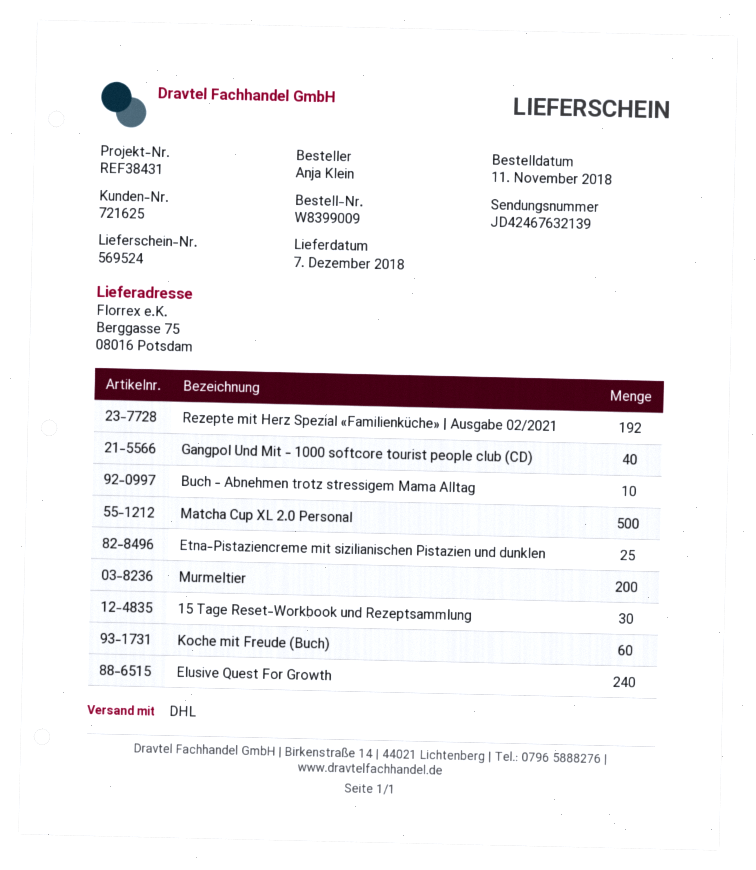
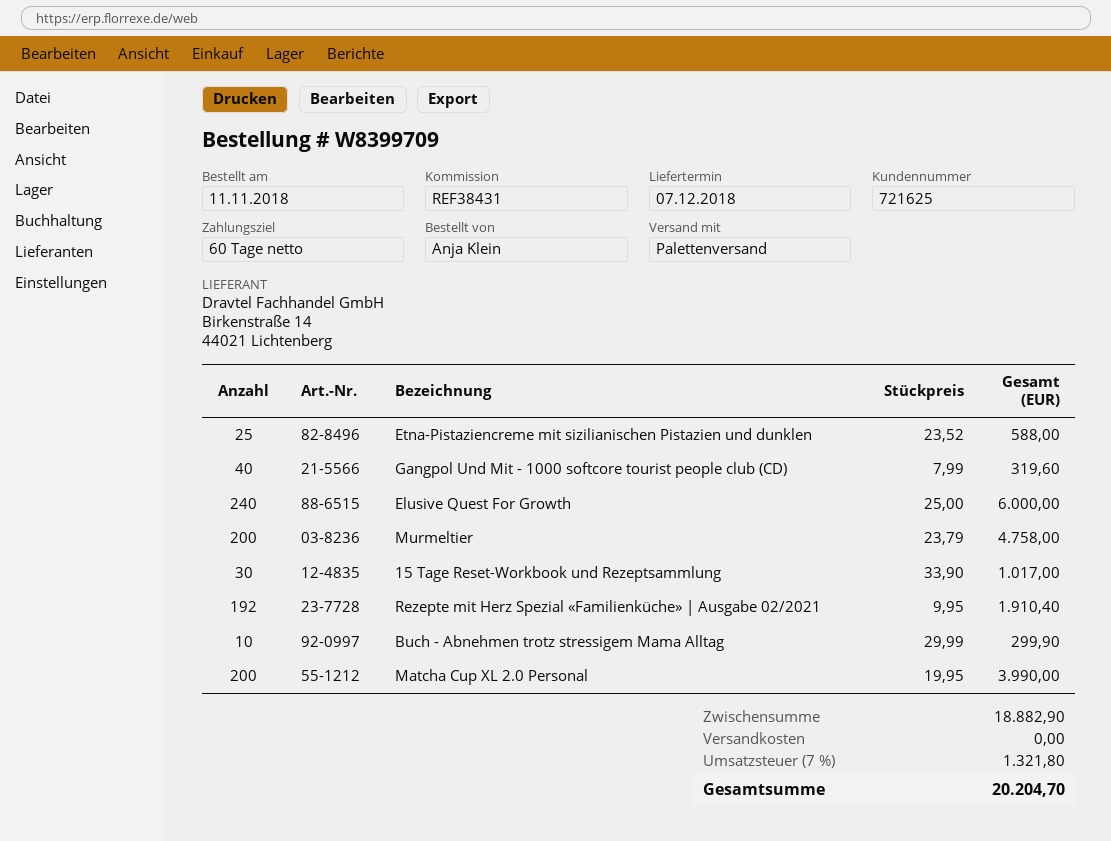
order number: W8399009 -> W8399709
shipping method: DHL -> pallet freight
Matcha Cup XL 2.0 Personal: 500 -> 200
Koche mit Freude (Buch): 60 -> none

